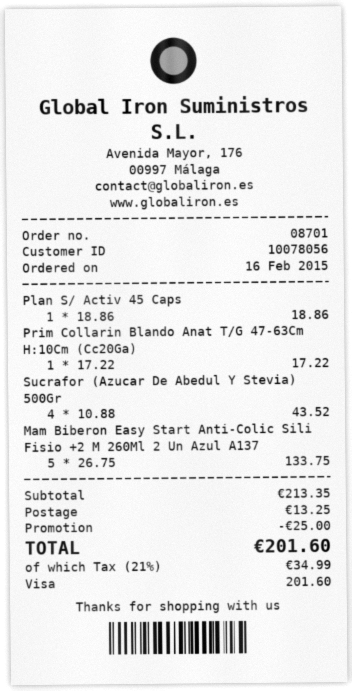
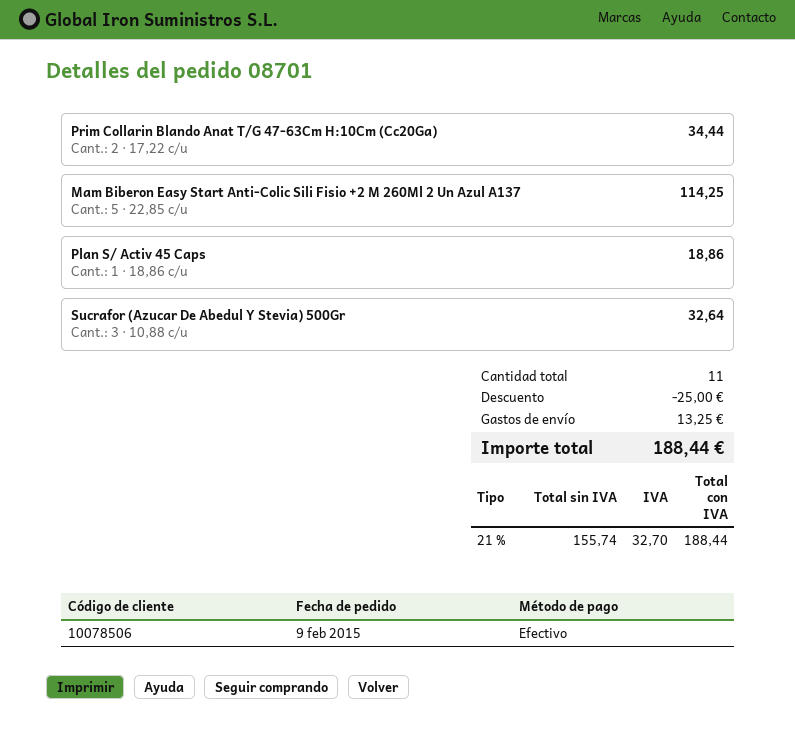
order date: 2015-02-16 -> 2015-02-09
customer number: 10078056 -> 10078506
payment method: Visa -> cash
Prim Collarin Blando Anat T/G 47-63Cm H:10Cm (Cc20Ga): 1 x 17.22 = 17.22 -> 2 x 17.22 = 34.44
Sucrafor (Azucar De Abedul Y Stevia) 500Gr: 4 x 10.88 = 43.52 -> 3 x 10.88 = 32.64
Mam Biberon Easy Start Anti-Colic Sili Fisio +2 M 260Ml 2 Un Azul A137: 5 x 26.75 = 133.75 -> 5 x 22.85 = 114.25
tax: 21% = 34.99 -> 21% = 32.70
total: 201.60 -> 188.44

